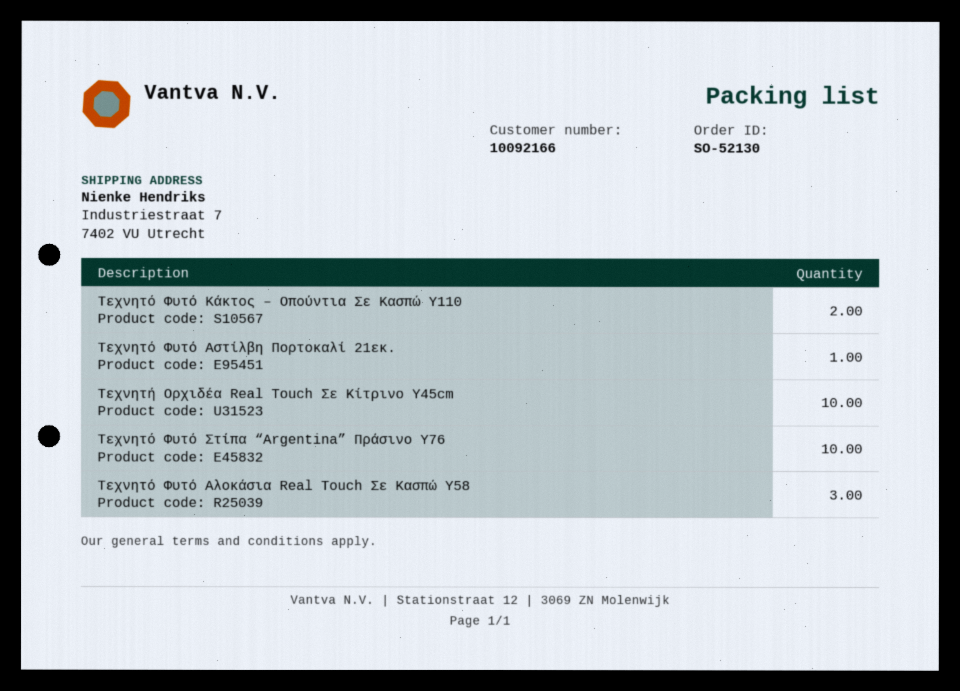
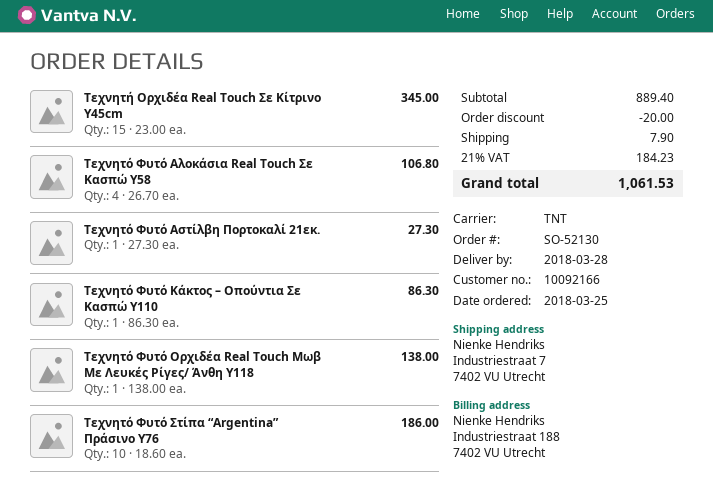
Τεχνητό Φυτό Κάκτος – Οπούντια Σε Κασπώ Υ110: 2 -> 1
Τεχνητή Ορχιδέα Real Touch Σε Κίτρινο Y45cm: 10 -> 15
Τεχνητό Φυτό Αλοκάσια Real Touch Σε Κασπώ Υ58: 3 -> 4
Τεχνητό Φυτό Ορχιδέα Real Touch Μωβ Με Λευκές Ρίγες/ Άνθη Y118: none -> 1

